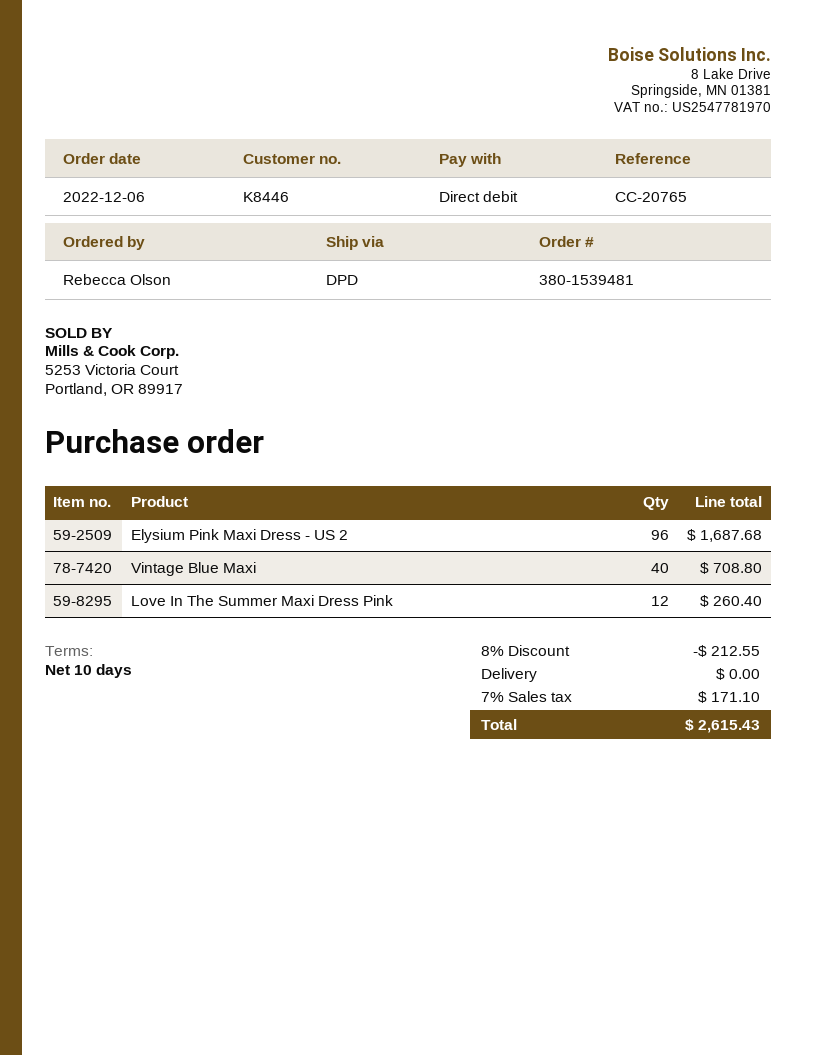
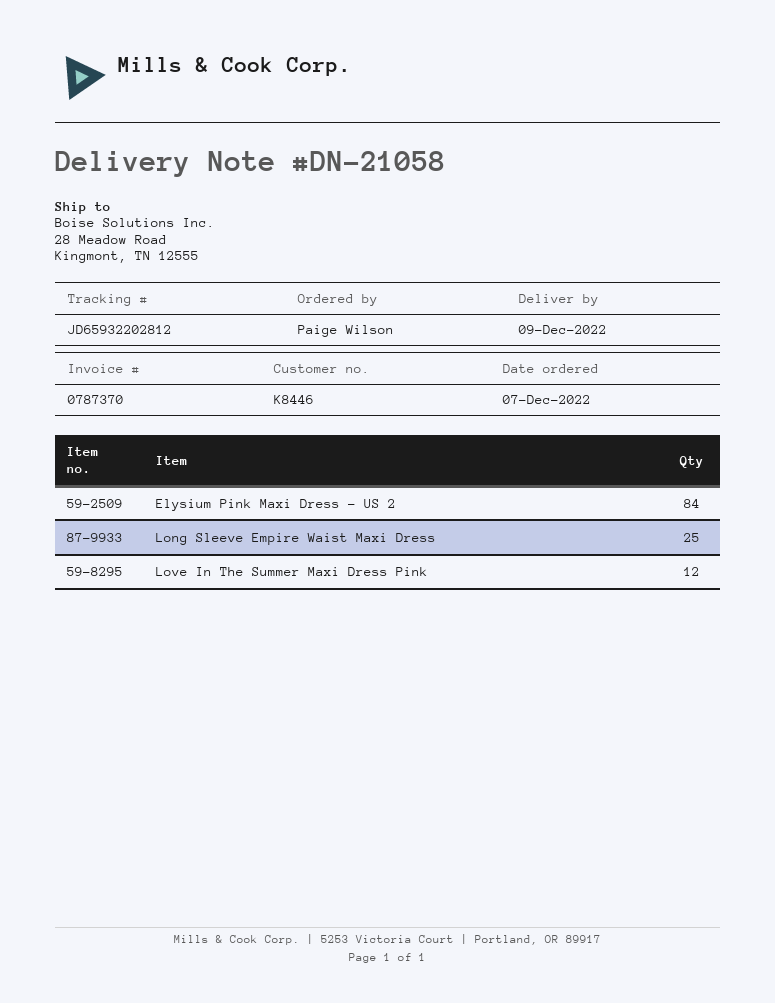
order date: 2022-12-06 -> 2022-12-07
ordered by: Rebecca Olson -> Paige Wilson
Elysium Pink Maxi Dress - US 2: 96 -> 84
Vintage Blue Maxi: 40 -> none
Long Sleeve Empire Waist Maxi Dress: none -> 25

